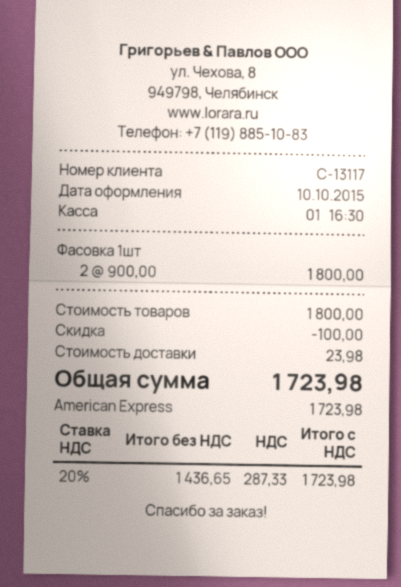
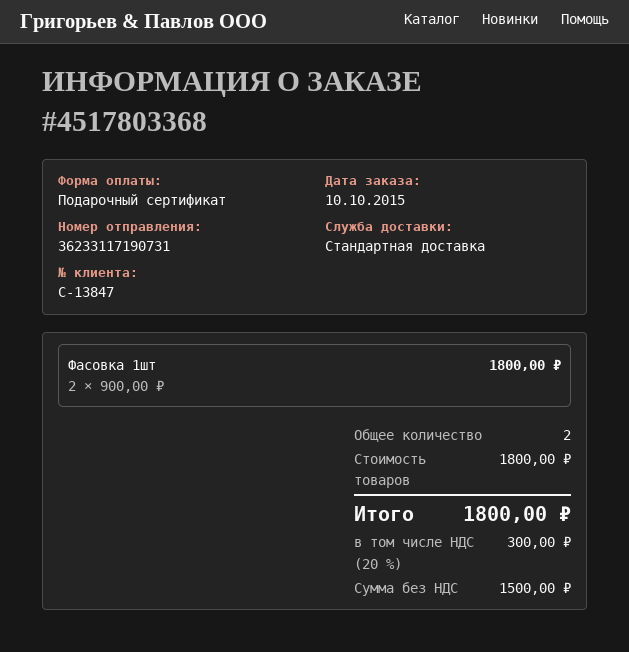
customer number: C-13117 -> C-13847
payment method: American Express -> gift card
discount: 100.00 -> none
shipping: 23.98 -> none
net: 1436.65 -> 1500.00
tax: 20% = 287.33 -> 20% = 300.00
total: 1723.98 -> 1800.00

